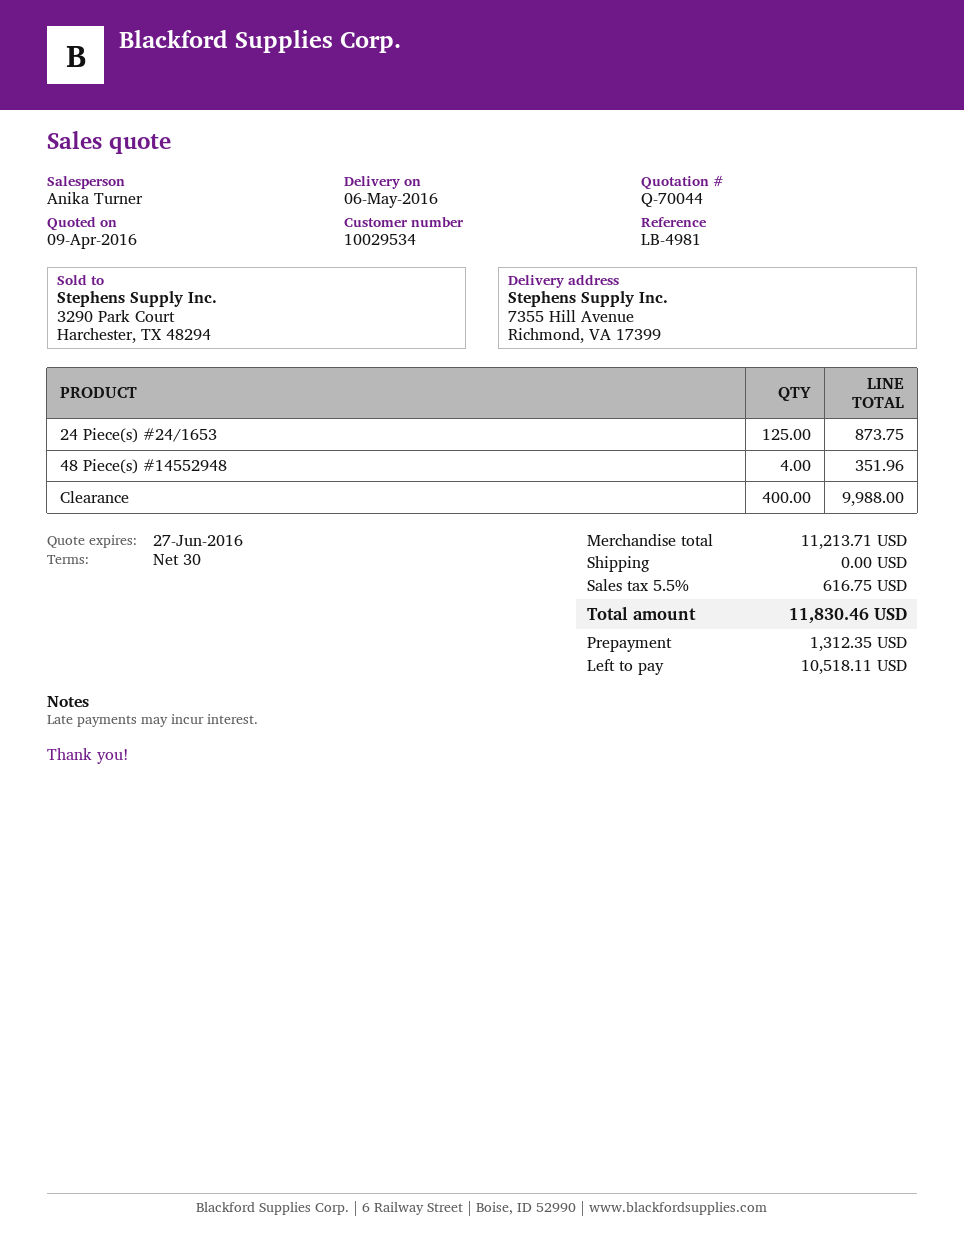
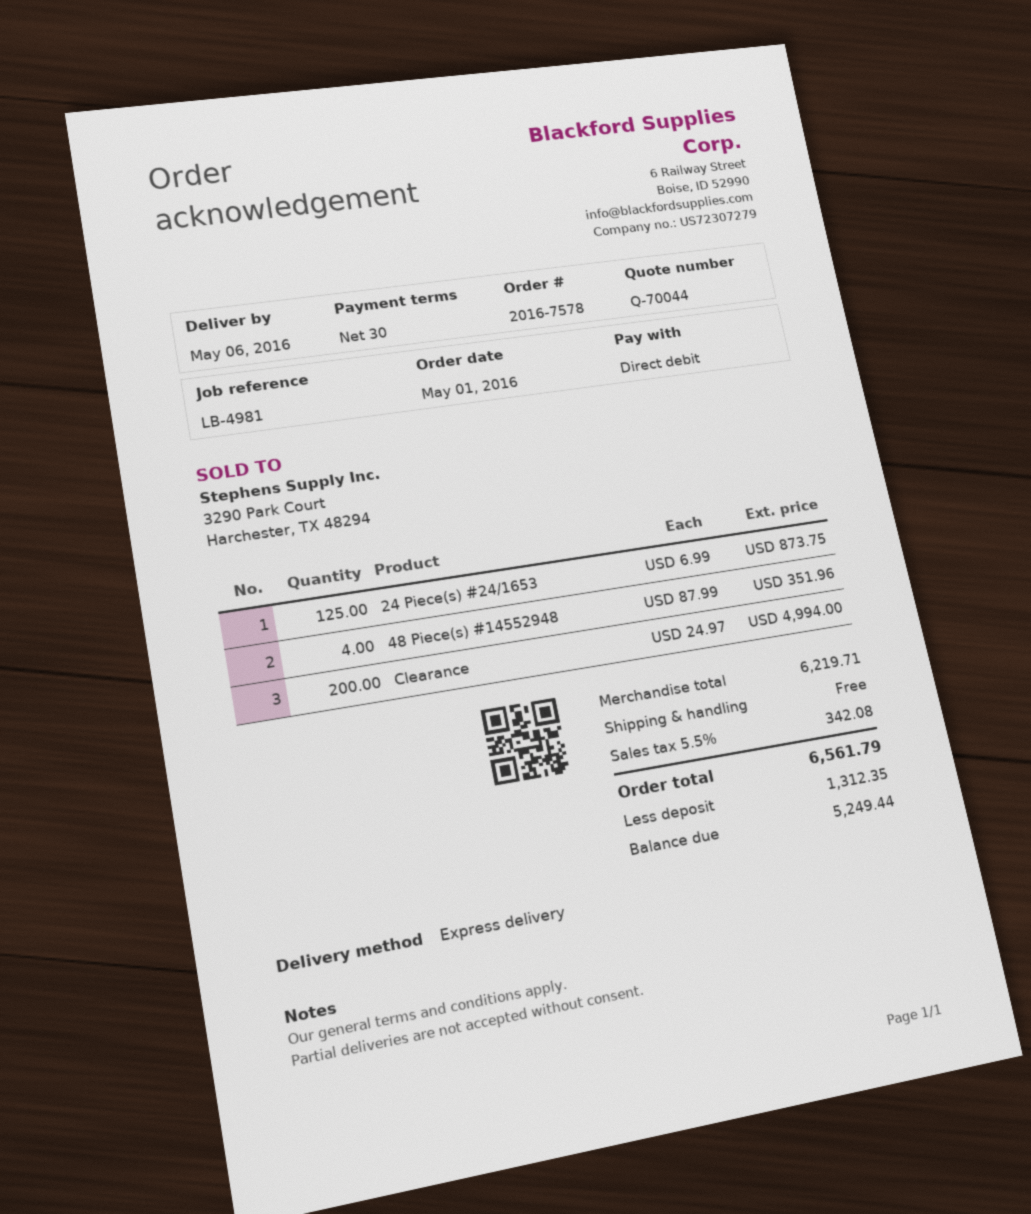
Clearance: 400 for 9988.00 -> 200 for 4994.00
subtotal: 11213.71 -> 6219.71
tax: 5.5% = 616.75 -> 5.5% = 342.08
total: 11830.46 -> 6561.79
balance: 10518.11 -> 5249.44

